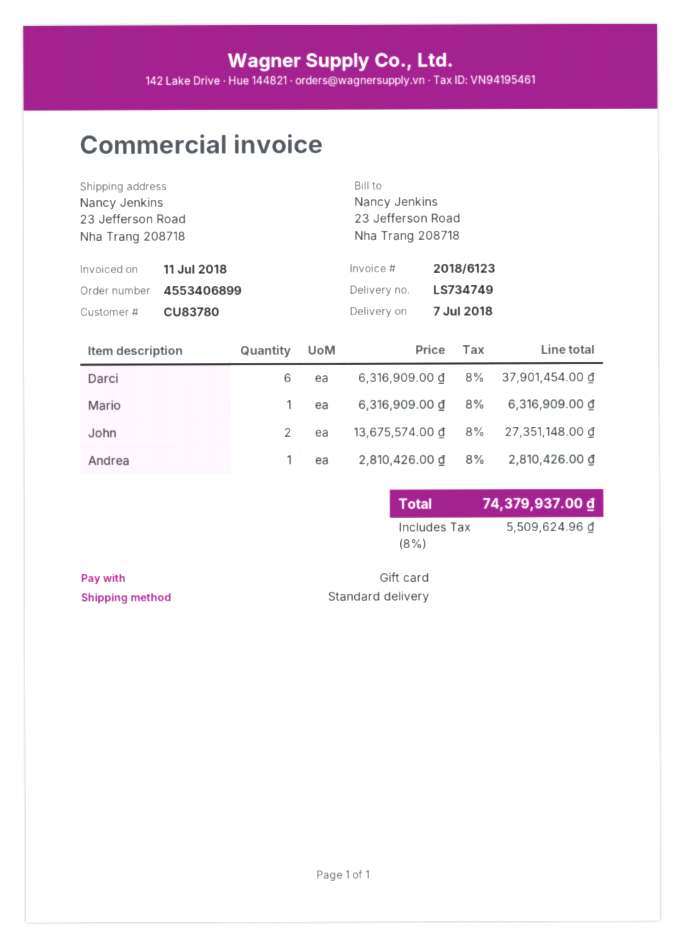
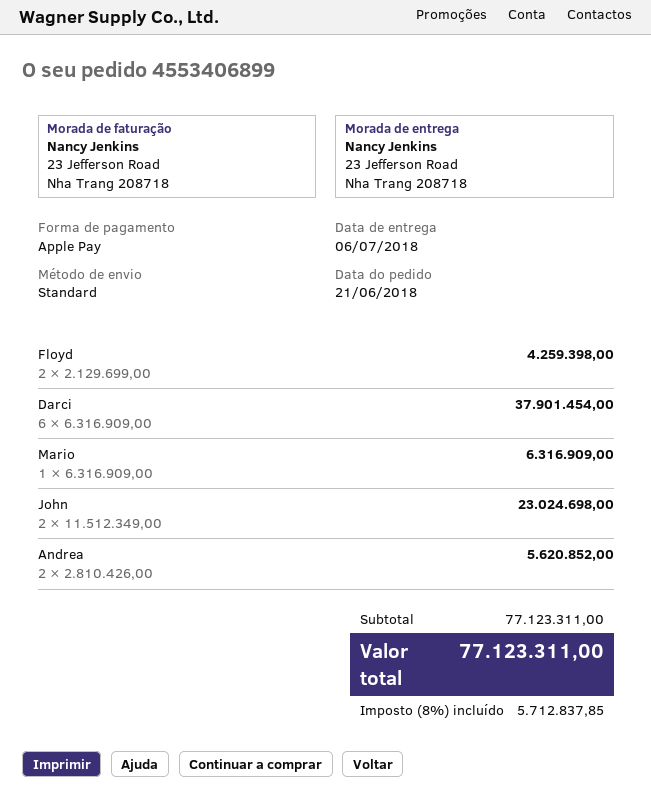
delivery date: 2018-07-07 -> 2018-07-06
payment method: gift card -> Apple Pay
John: 2 x 13675574.00 = 27351148.00 -> 2 x 11512349.00 = 23024698.00
Andrea: 1 x 2810426.00 = 2810426.00 -> 2 x 2810426.00 = 5620852.00
Floyd: none -> 2 x 2129699.00 = 4259398.00
tax: 8% = 5509624.96 -> 8% = 5712837.85
total: 74379937.00 -> 77123311.00

